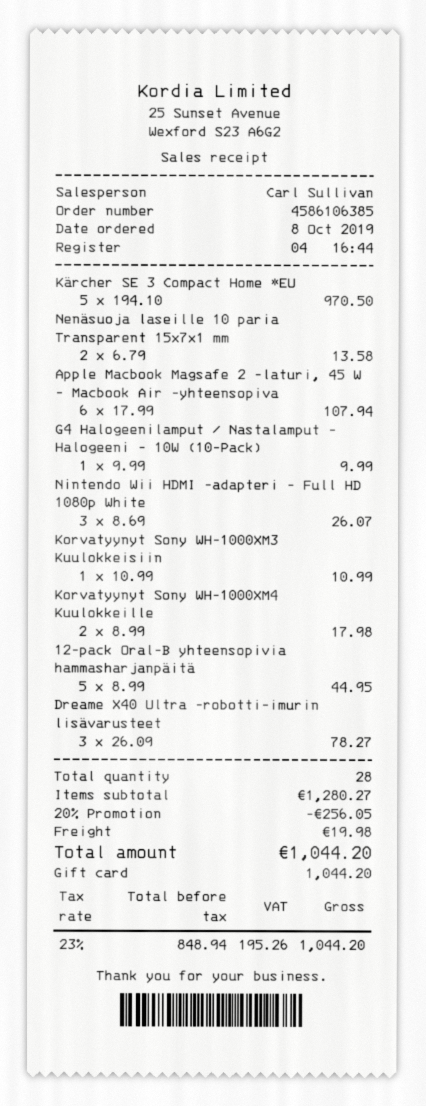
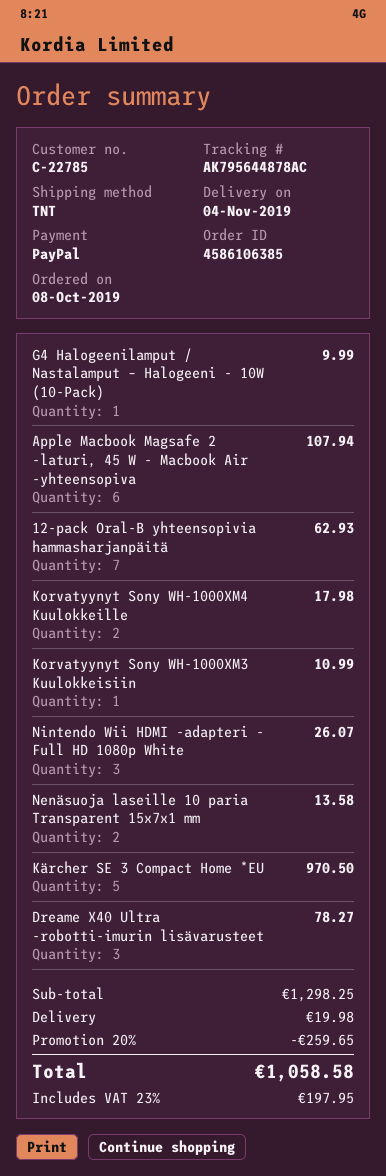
payment method: gift card -> PayPal
12-pack Oral-B yhteensopivia hammasharjanpäitä: 5 for 44.95 -> 7 for 62.93
subtotal: 1280.27 -> 1298.25
discount: 20% = 256.05 -> 20% = 259.65
tax: 23% = 195.26 -> 23% = 197.95
total: 1044.20 -> 1058.58

